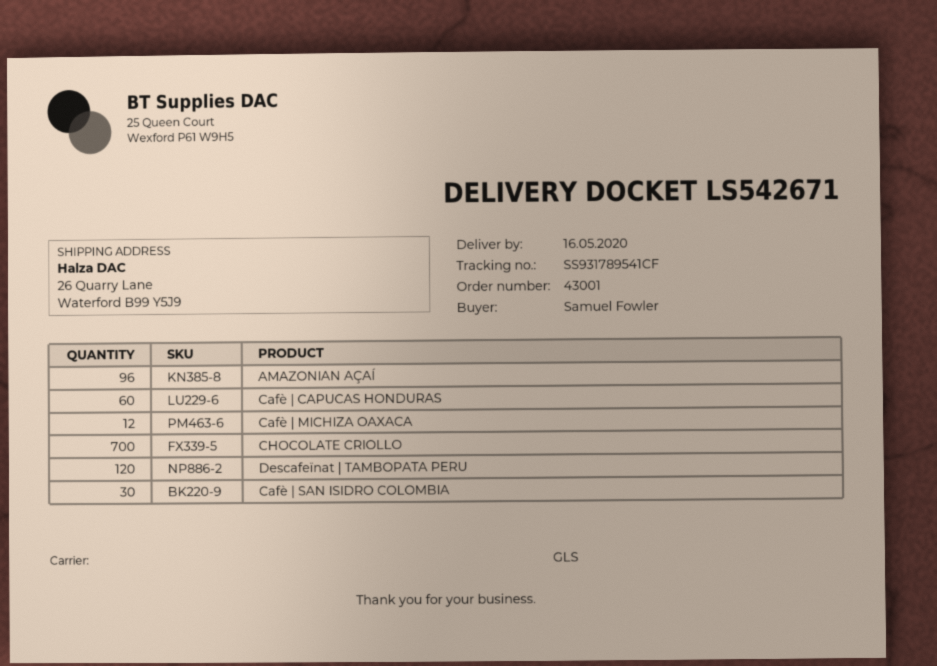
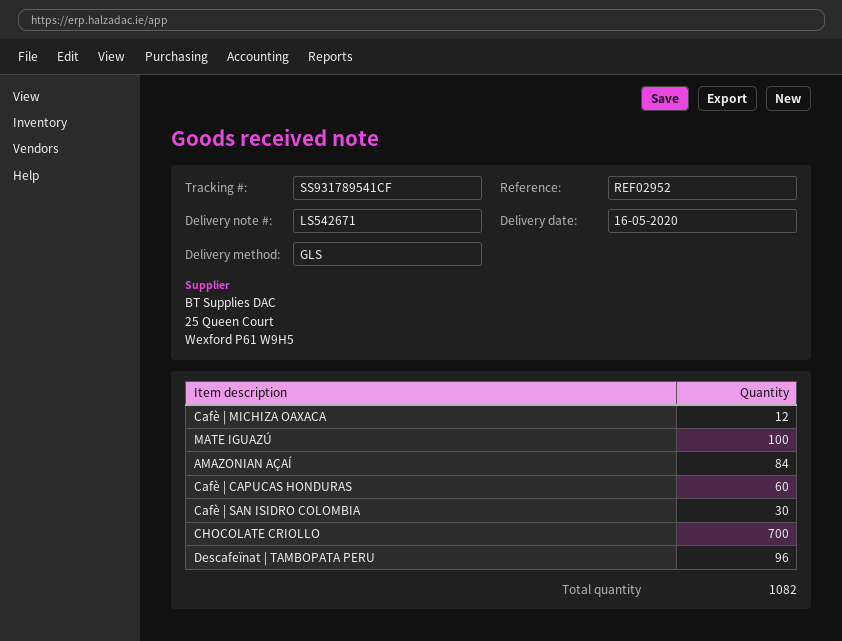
AMAZONIAN AÇAÍ: 96 -> 84
Descafeïnat | TAMBOPATA PERU: 120 -> 96
MATE IGUAZÚ: none -> 100

